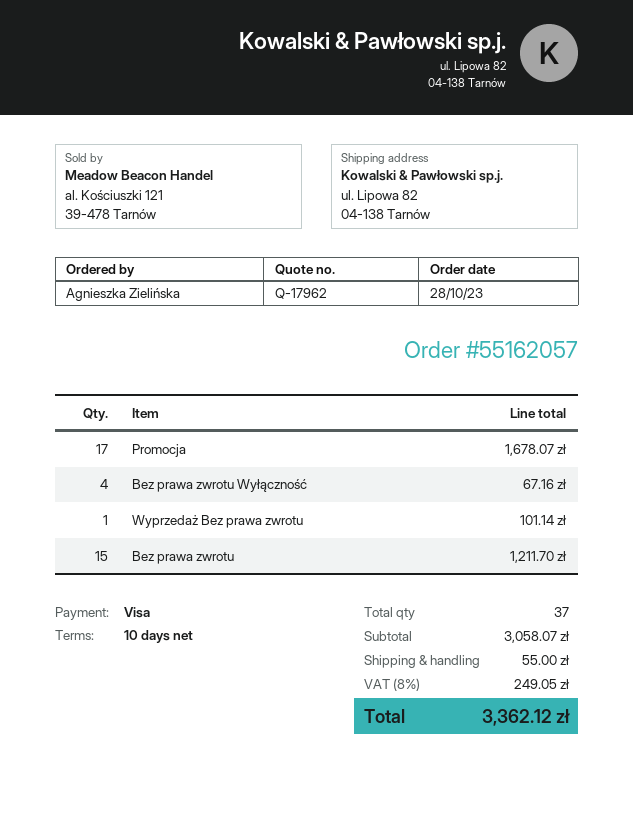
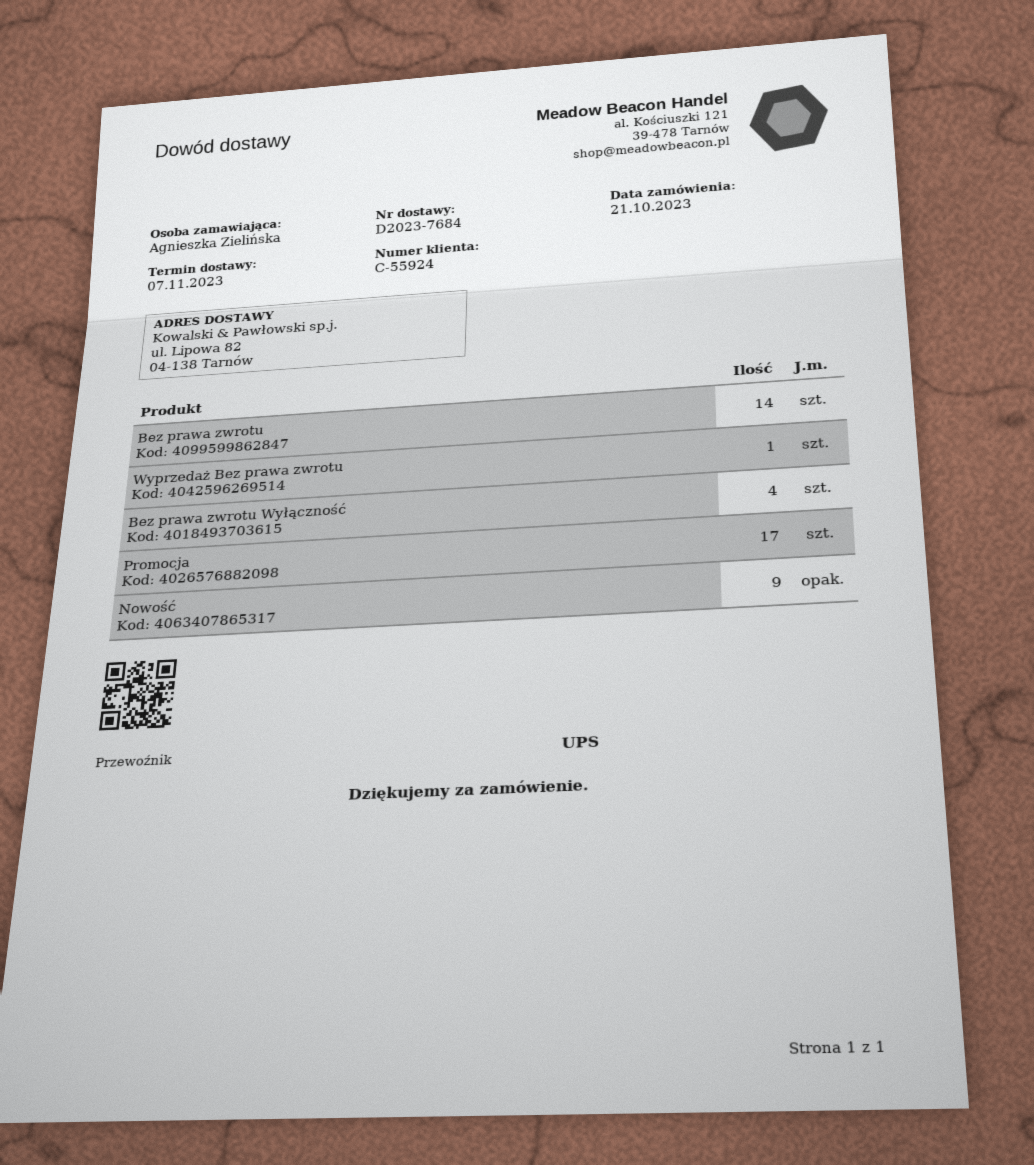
order date: 2023-10-28 -> 2023-10-21
Bez prawa zwrotu: 15 -> 14
Nowość: none -> 9

